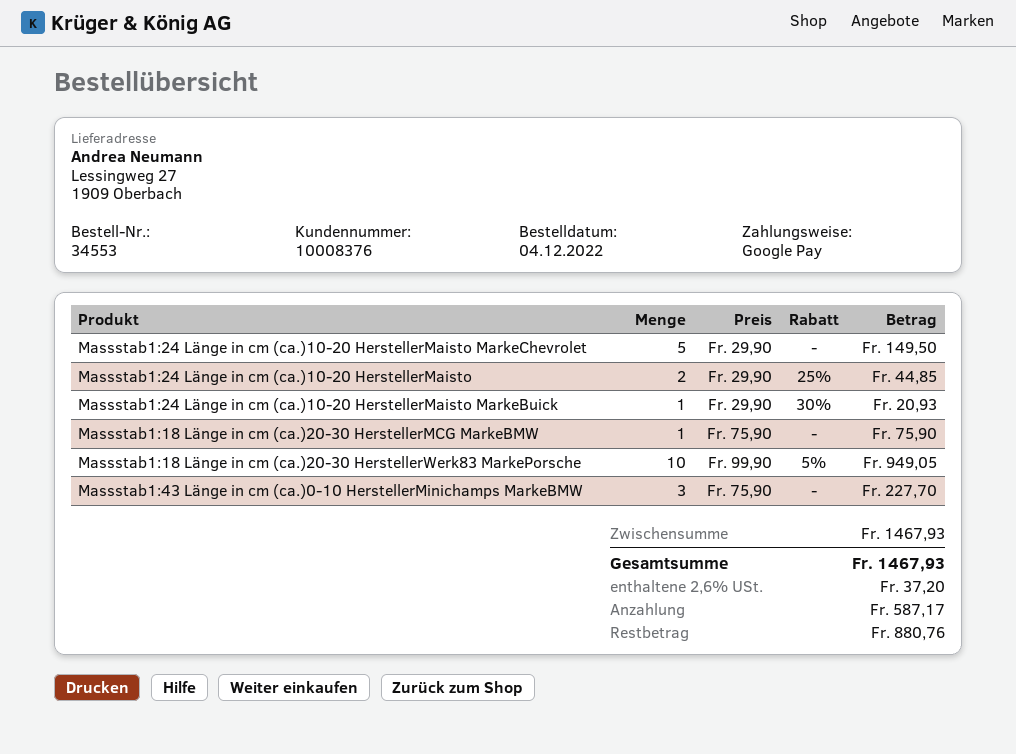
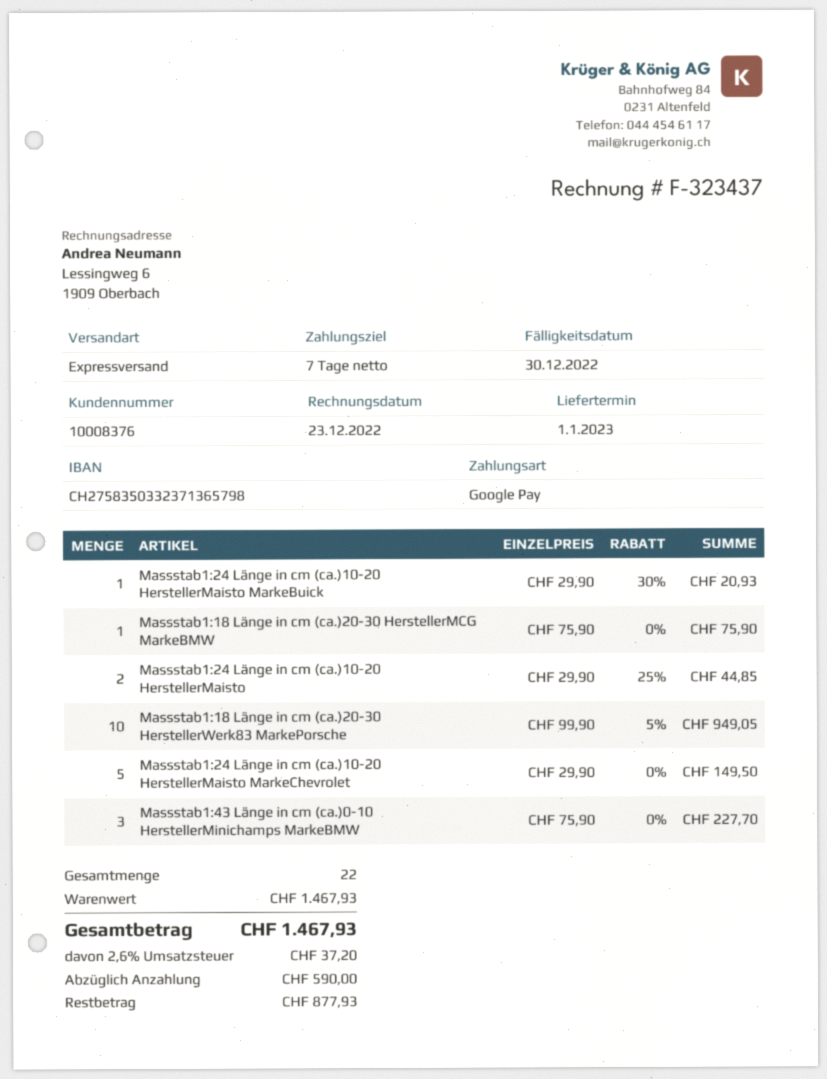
deposit: 587.17 -> 590.00
balance: 880.76 -> 877.93

